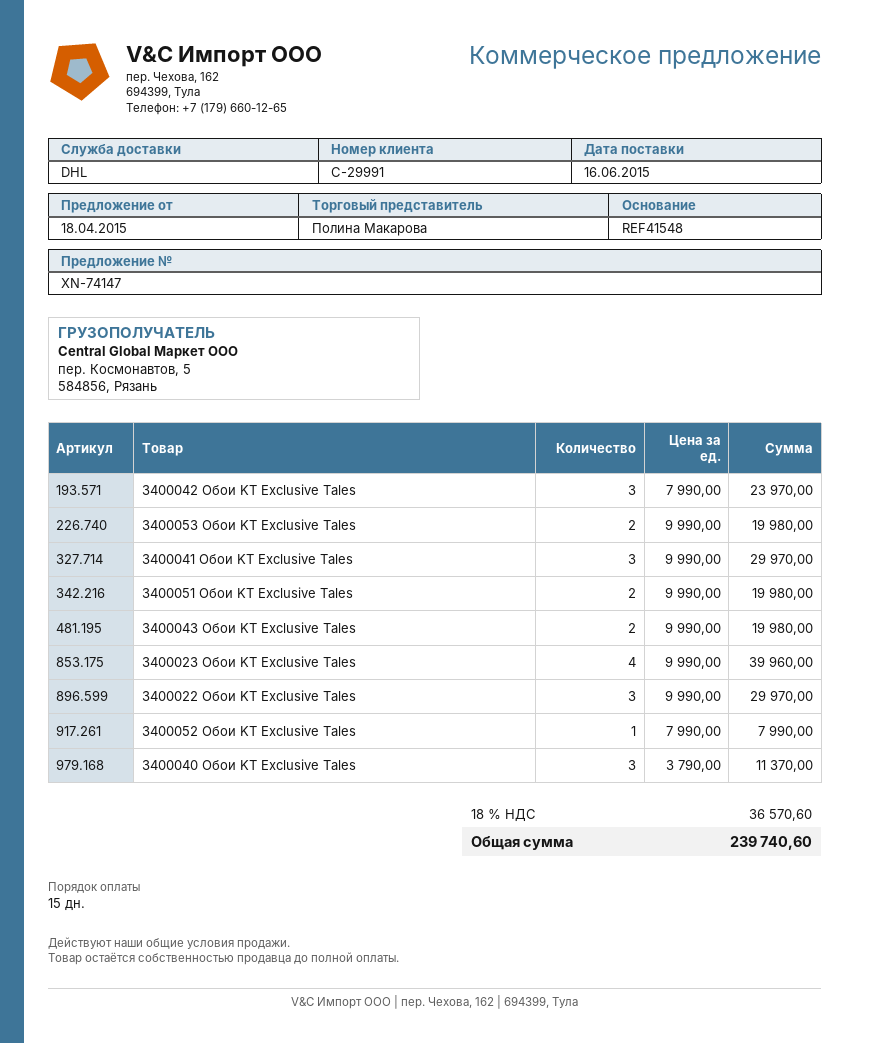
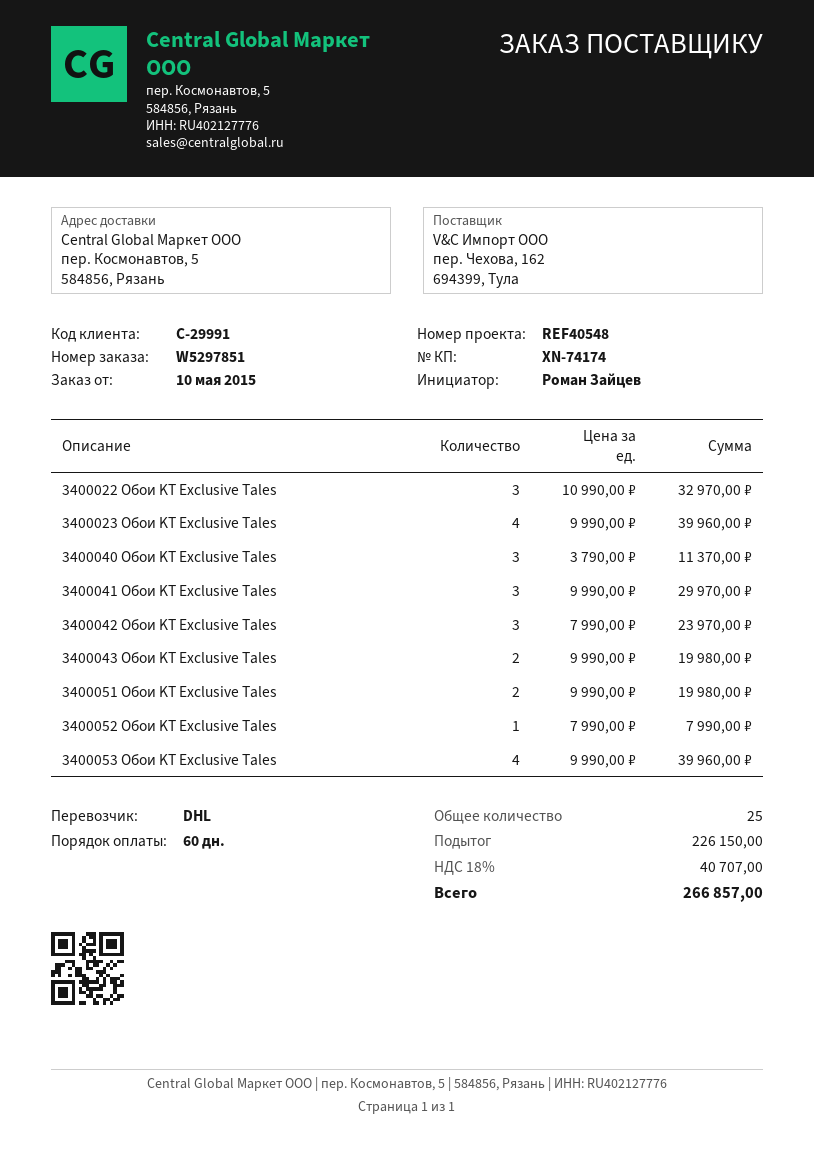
quote number: XN-74147 -> XN-74174
payment terms: 15 days -> 60 days
reference: REF41548 -> REF40548
3400053 Обои KT Exclusive Tales: 2 x 9990.00 = 19980.00 -> 4 x 9990.00 = 39960.00
3400022 Обои KT Exclusive Tales: 3 x 9990.00 = 29970.00 -> 3 x 10990.00 = 32970.00
tax: 18% = 36570.60 -> 18% = 40707.00
total: 239740.60 -> 266857.00

